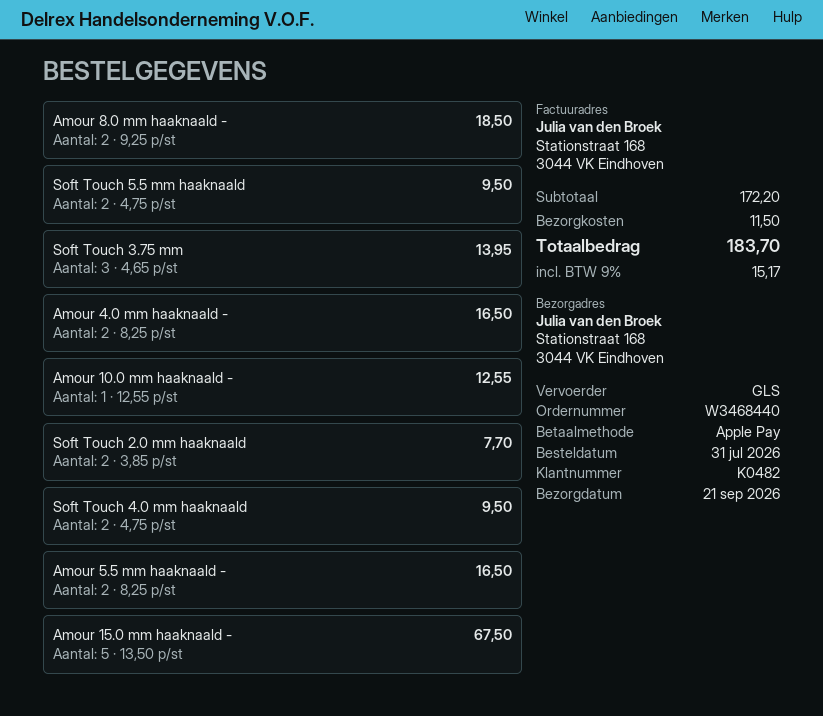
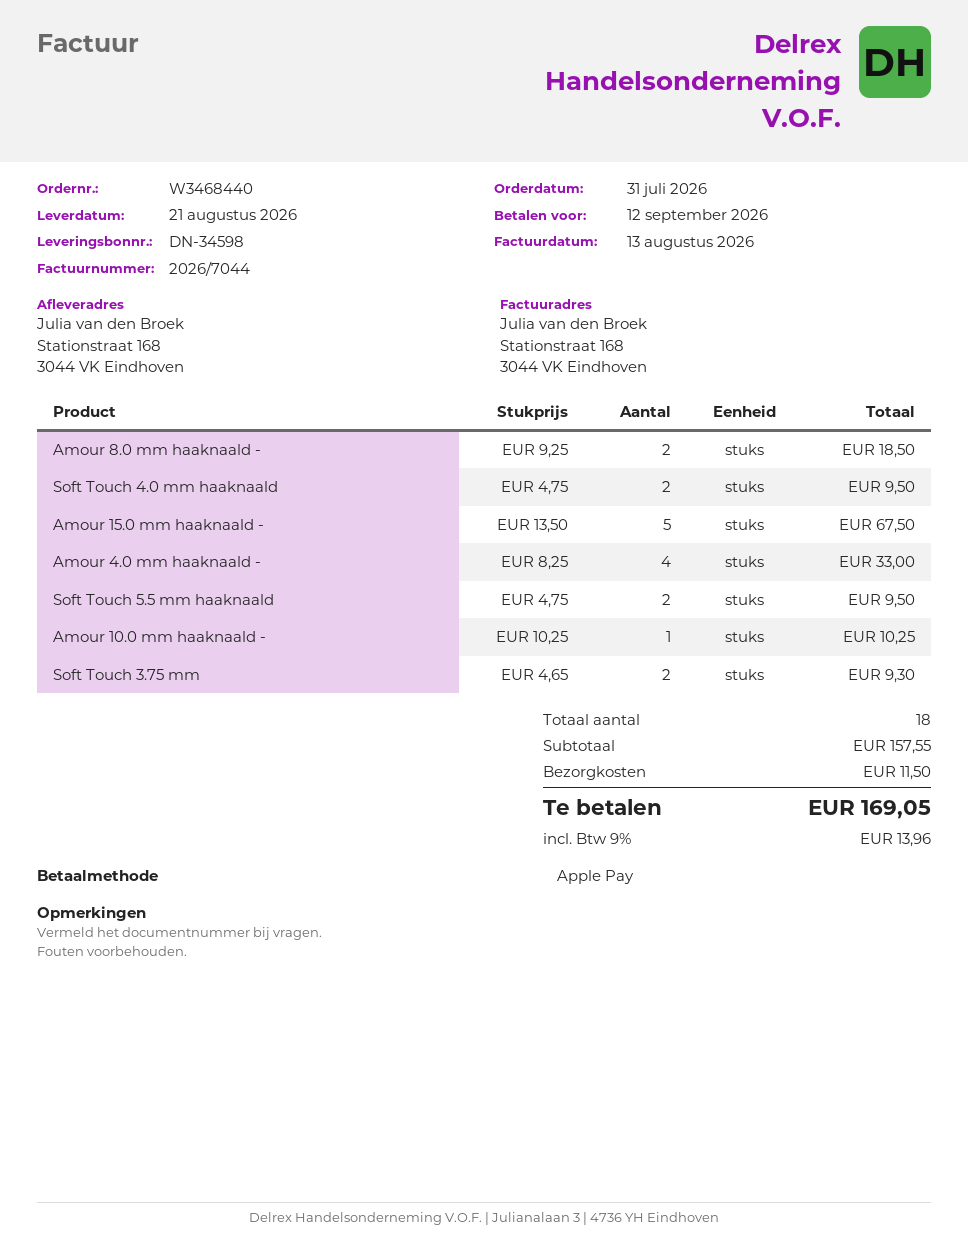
delivery date: 2026-09-21 -> 2026-08-21
Soft Touch 3.75 mm: 3 x 4.65 = 13.95 -> 2 x 4.65 = 9.30
Amour 4.0 mm haaknaald -: 2 x 8.25 = 16.50 -> 4 x 8.25 = 33.00
Amour 10.0 mm haaknaald -: 1 x 12.55 = 12.55 -> 1 x 10.25 = 10.25
Soft Touch 2.0 mm haaknaald: 2 x 3.85 = 7.70 -> none
Amour 5.5 mm haaknaald -: 2 x 8.25 = 16.50 -> none
subtotal: 172.20 -> 157.55
tax: 9% = 15.17 -> 9% = 13.96
total: 183.70 -> 169.05

